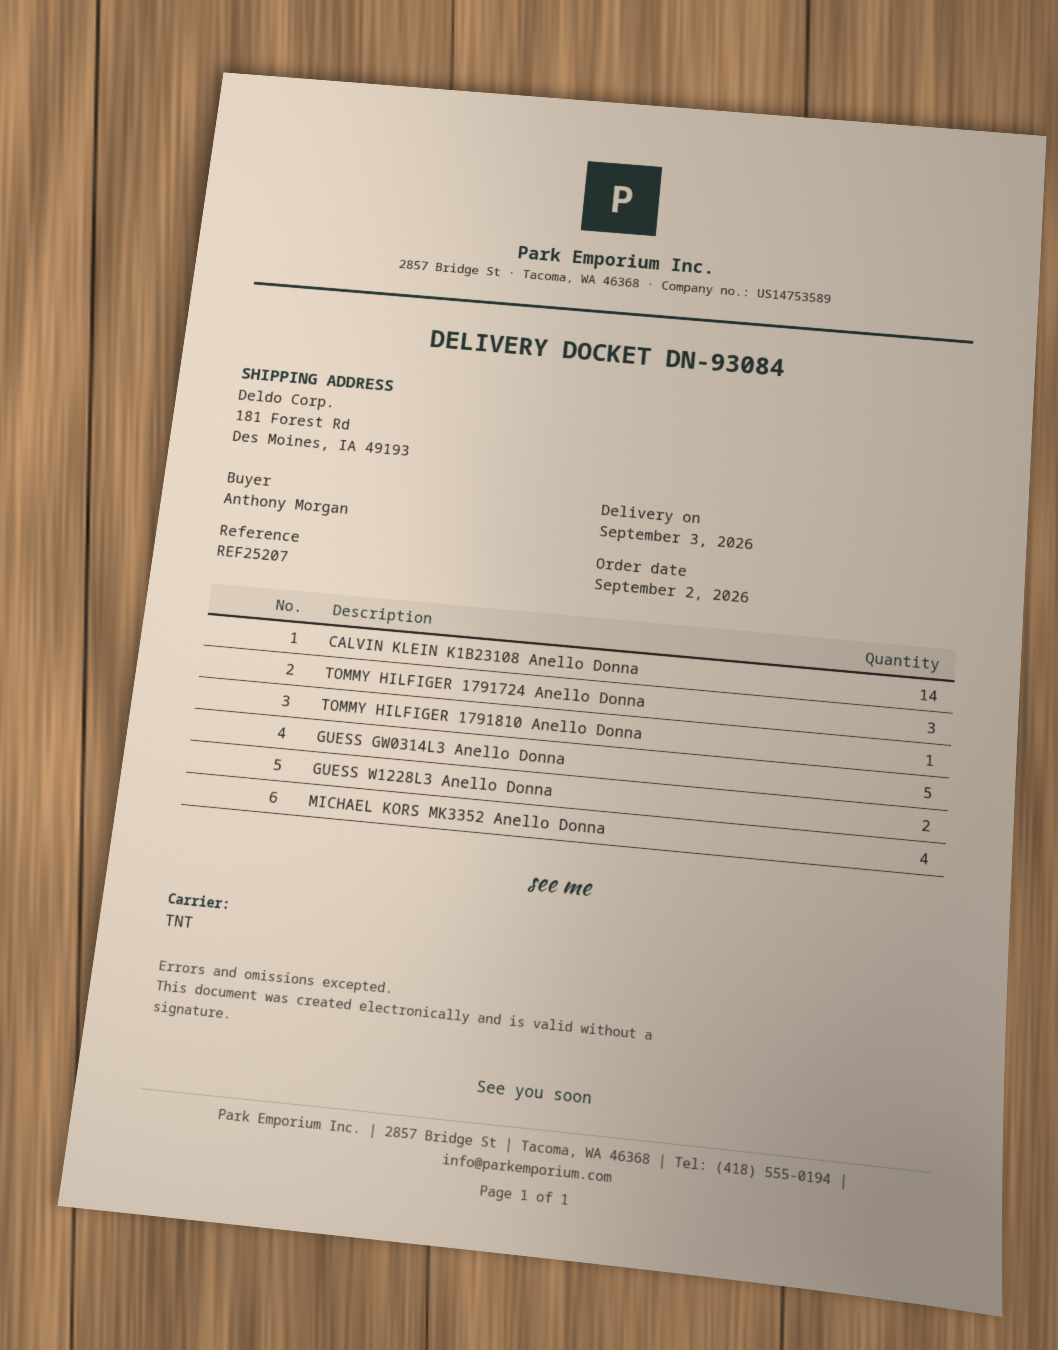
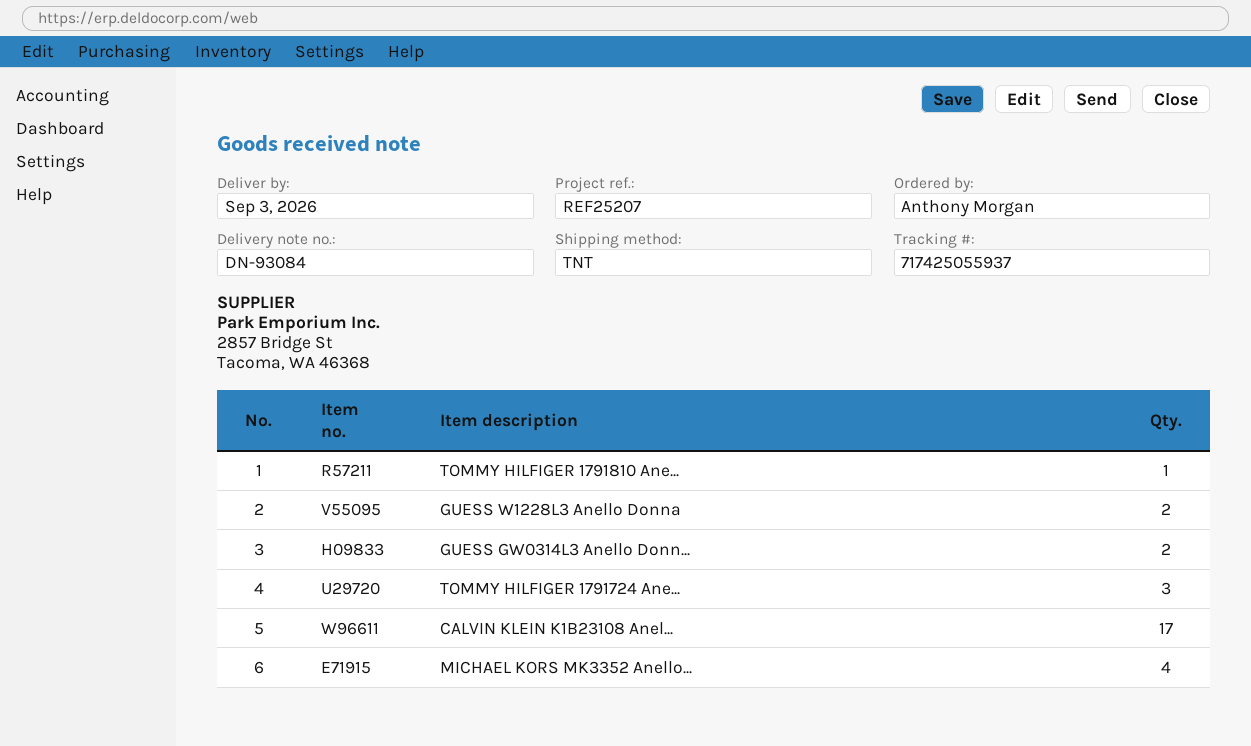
CALVIN KLEIN K1B23108 Anello Donna: 14 -> 17
GUESS GW0314L3 Anello Donna: 5 -> 2

